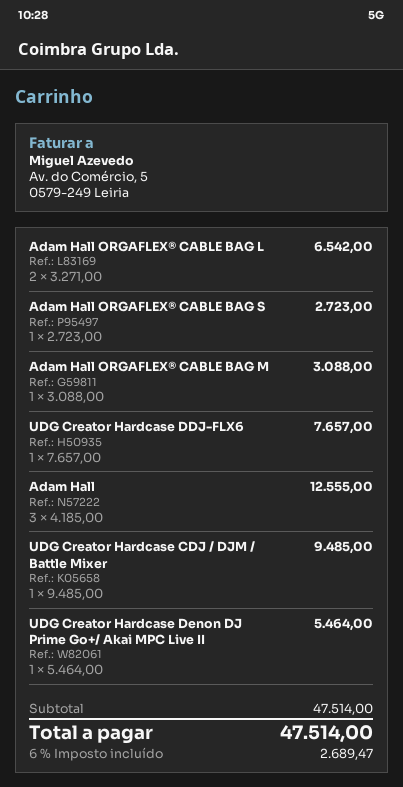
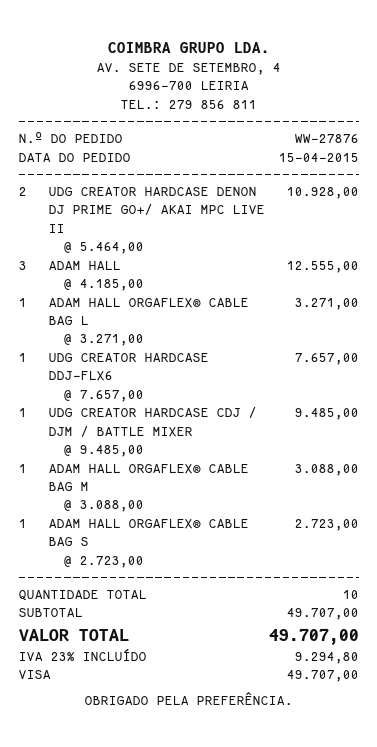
Adam Hall ORGAFLEX® CABLE BAG L: 2 x 3271.00 = 6542.00 -> 1 x 3271.00 = 3271.00
UDG Creator Hardcase Denon DJ Prime Go+/ Akai MPC Live II: 1 x 5464.00 = 5464.00 -> 2 x 5464.00 = 10928.00
subtotal: 47514.00 -> 49707.00
tax: 6% = 2689.47 -> 23% = 9294.80
total: 47514.00 -> 49707.00

